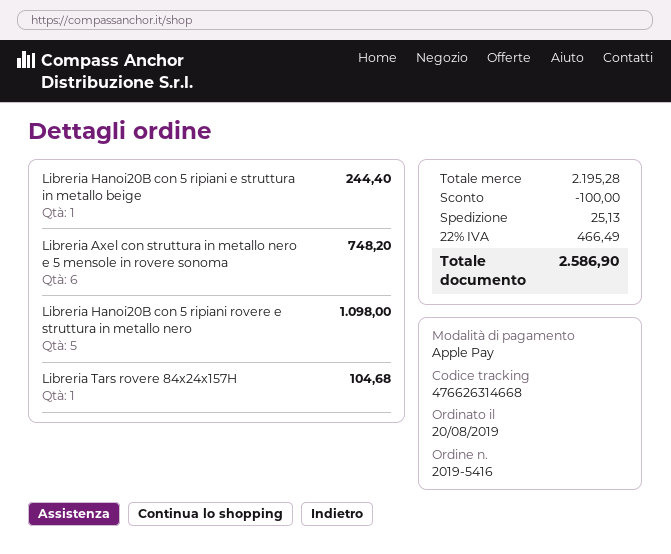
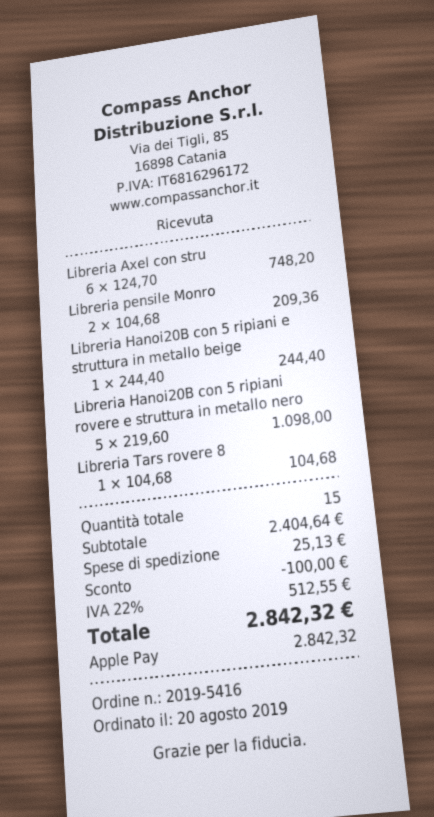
Libreria pensile Monro: none -> 2 for 209.36
subtotal: 2195.28 -> 2404.64
tax: 22% = 466.49 -> 22% = 512.55
total: 2586.90 -> 2842.32

